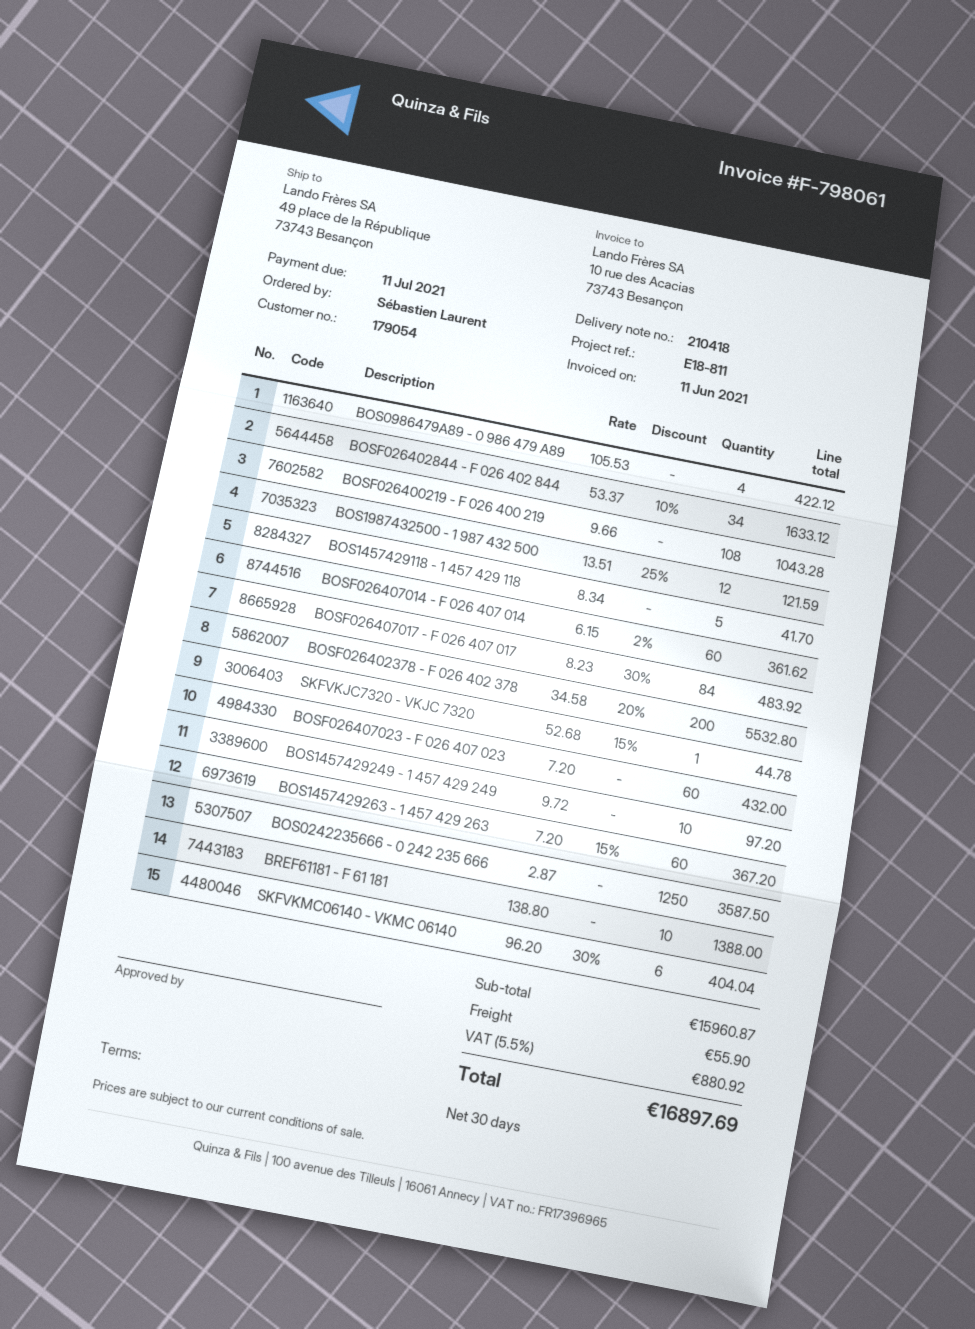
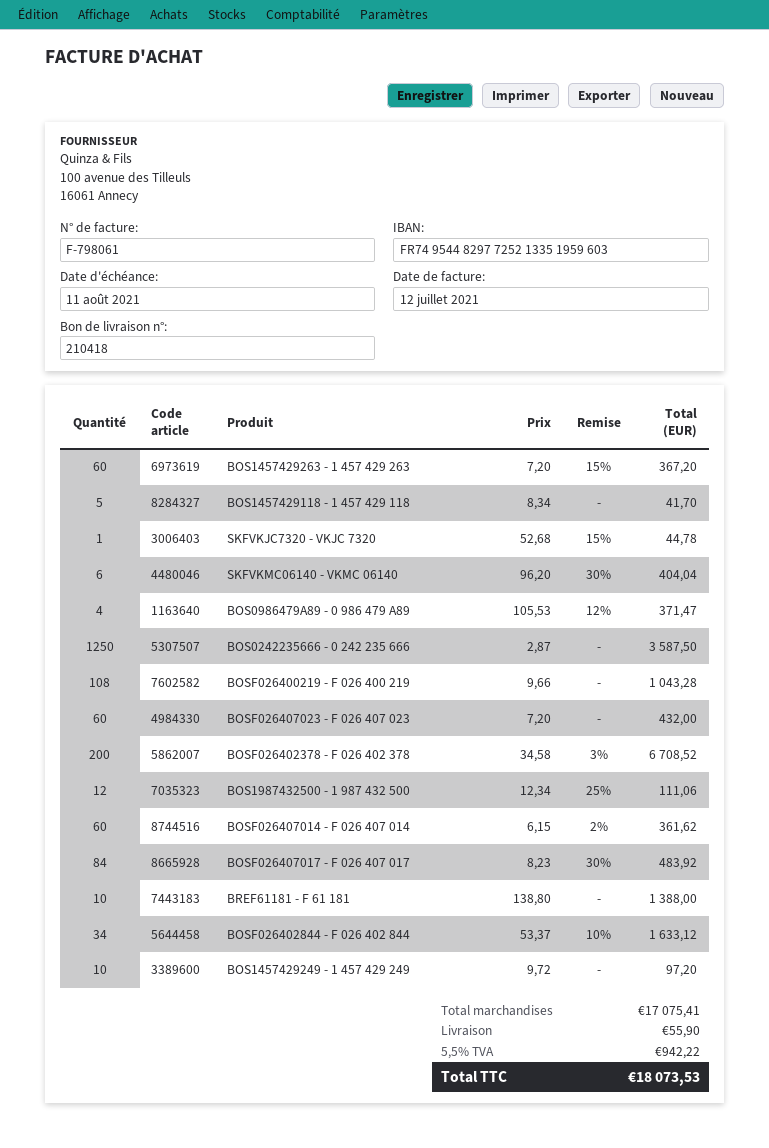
invoice date: 2021-06-11 -> 2021-07-12
due date: 2021-07-11 -> 2021-08-11
BOS0986479A89 - 0 986 479 A89: 4 x 105.53 = 422.12 -> 4 x 105.53 - 12% = 371.47
BOS1987432500 - 1 987 432 500: 12 x 13.51 - 25% = 121.59 -> 12 x 12.34 - 25% = 111.06
BOSF026402378 - F 026 402 378: 200 x 34.58 - 20% = 5532.80 -> 200 x 34.58 - 3% = 6708.52
subtotal: 15960.87 -> 17075.41
tax: 5.5% = 880.92 -> 5.5% = 942.22
total: 16897.69 -> 18073.53

